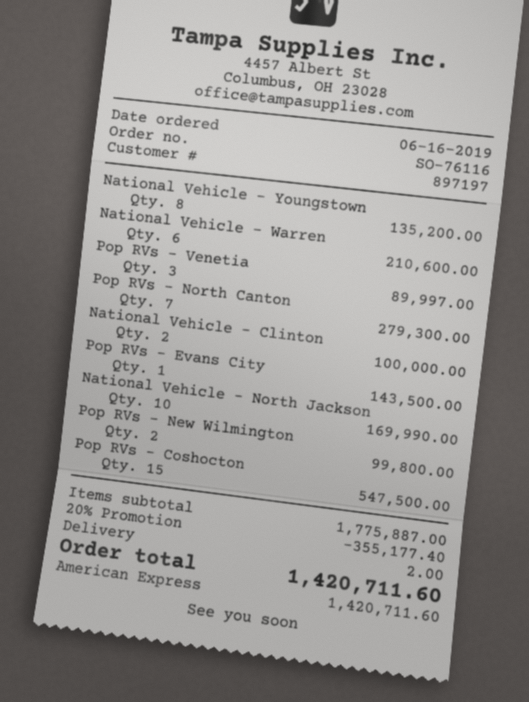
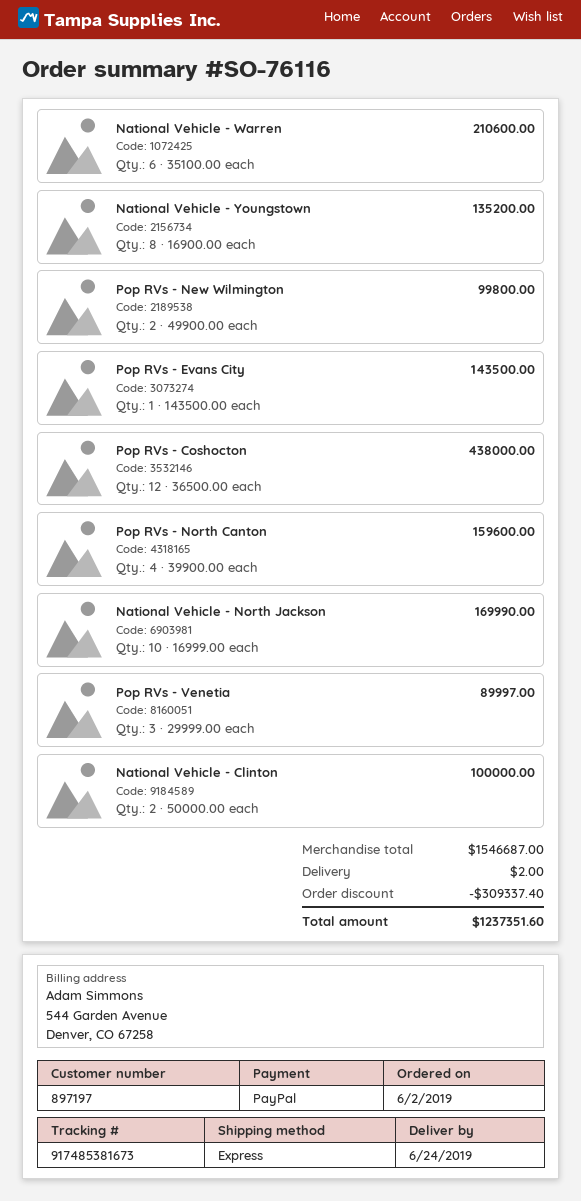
order date: 2019-06-16 -> 2019-06-02
payment method: American Express -> PayPal
Pop RVs - North Canton: 7 for 279300.00 -> 4 for 159600.00
Pop RVs - Coshocton: 15 for 547500.00 -> 12 for 438000.00
subtotal: 1775887.00 -> 1546687.00
discount: 355177.40 -> 309337.40
total: 1420711.60 -> 1237351.60

